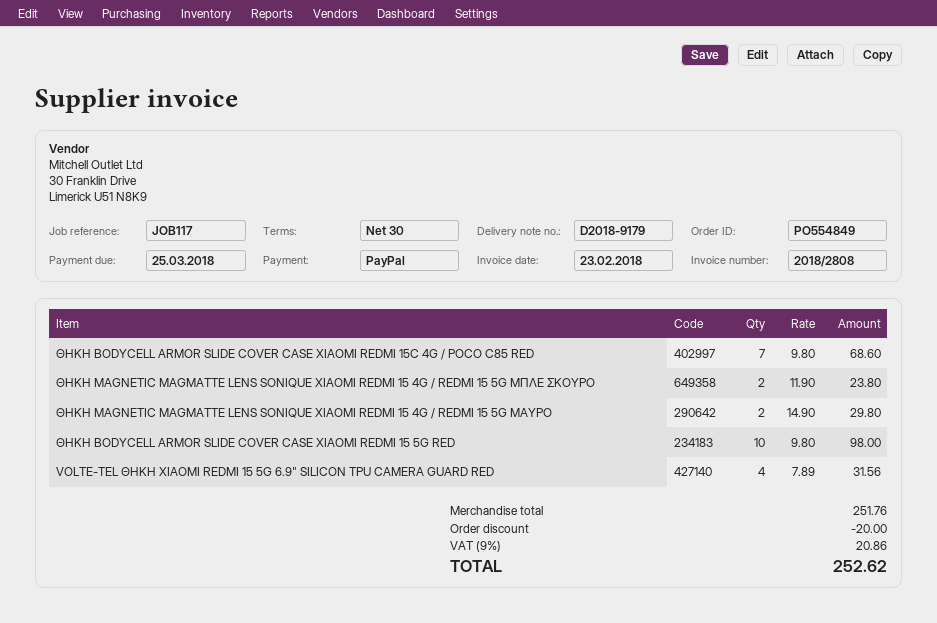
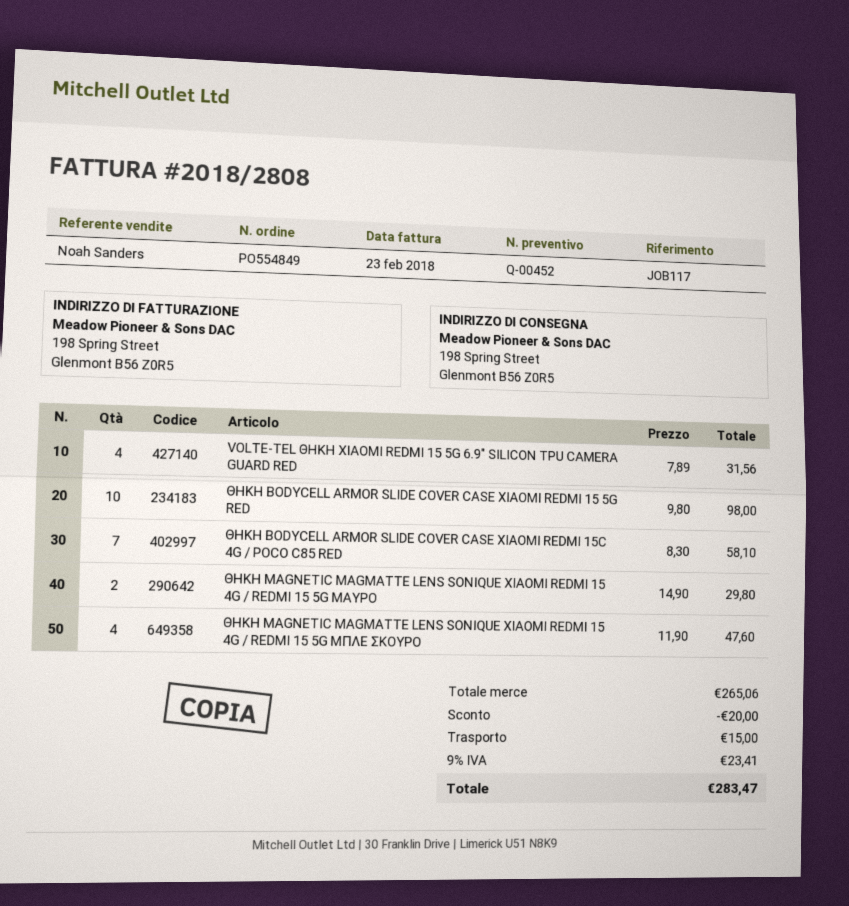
ΘΗΚΗ BODYCELL ARMOR SLIDE COVER CASE XIAOMI REDMI 15C 4G / POCO C85 RED: 7 x 9.80 = 68.60 -> 7 x 8.30 = 58.10
ΘΗΚΗ MAGNETIC MAGMATTE LENS SONIQUE XIAOMI REDMI 15 4G / REDMI 15 5G ΜΠΛΕ ΣΚΟΥΡΟ: 2 x 11.90 = 23.80 -> 4 x 11.90 = 47.60
subtotal: 251.76 -> 265.06
shipping: none -> 15.00
tax: 9% = 20.86 -> 9% = 23.41
total: 252.62 -> 283.47

